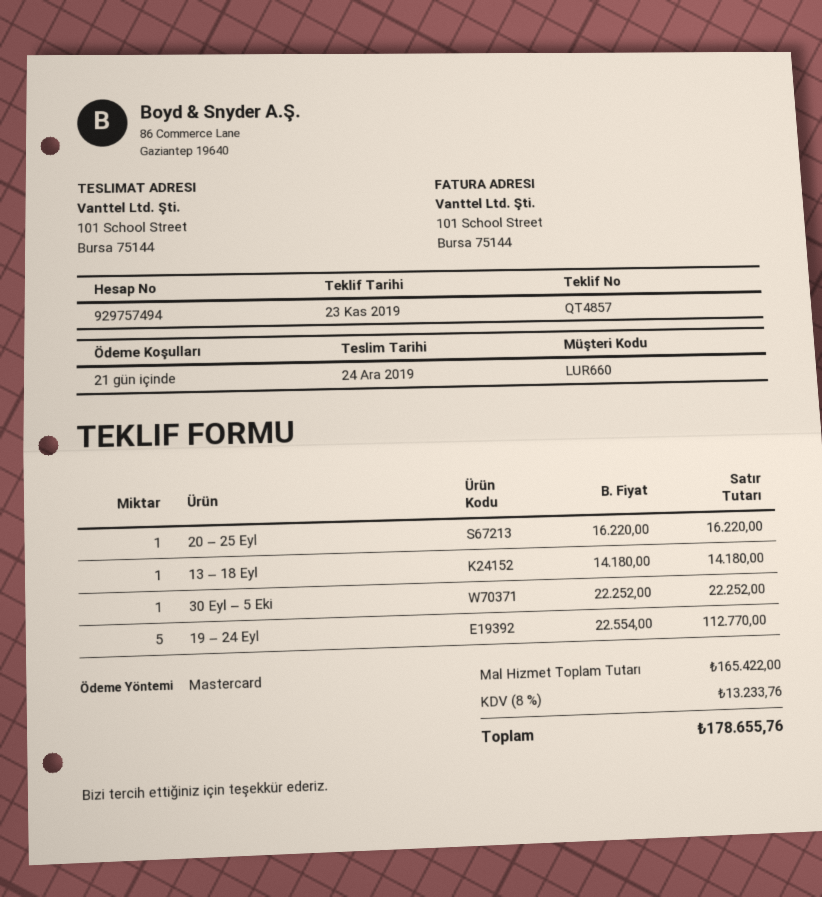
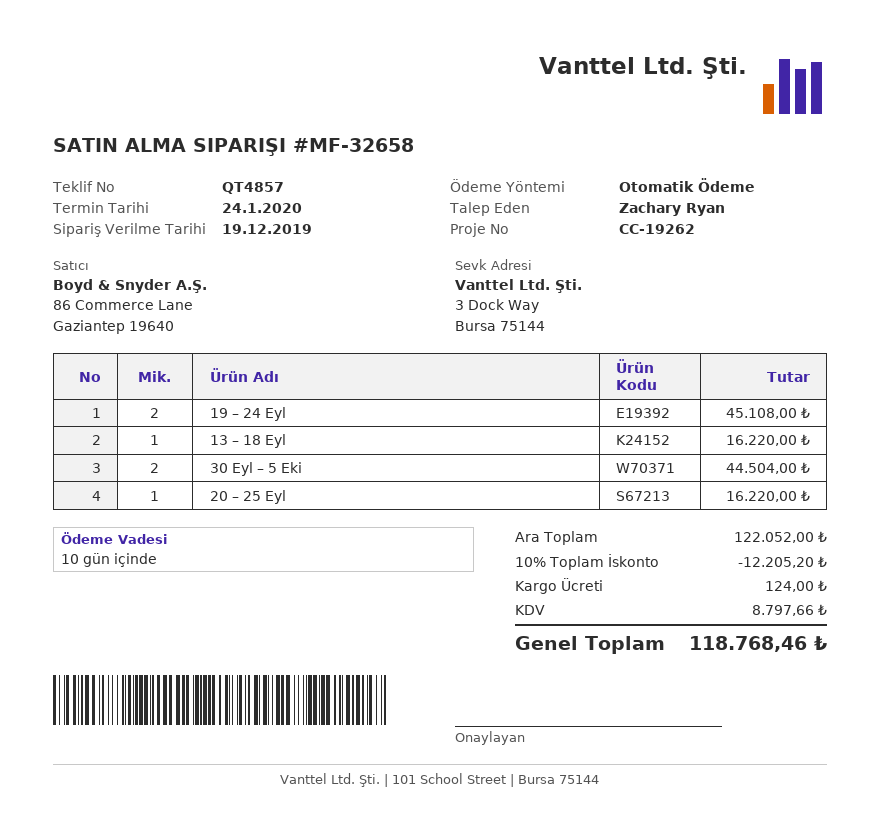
delivery date: 2019-12-24 -> 2020-01-24
payment terms: 21 days -> 10 days
payment method: Mastercard -> direct debit
ship to: 101 School Street, Bursa 75144 -> 3 Dock Way, Bursa 75144
13 – 18 Eyl: 1 for 14180.00 -> 1 for 16220.00
30 Eyl – 5 Eki: 1 for 22252.00 -> 2 for 44504.00
19 – 24 Eyl: 5 for 112770.00 -> 2 for 45108.00
subtotal: 165422.00 -> 122052.00
discount: none -> 10% = 12205.20
shipping: none -> 124.00
tax: 13233.76 -> 8797.66
total: 178655.76 -> 118768.46

